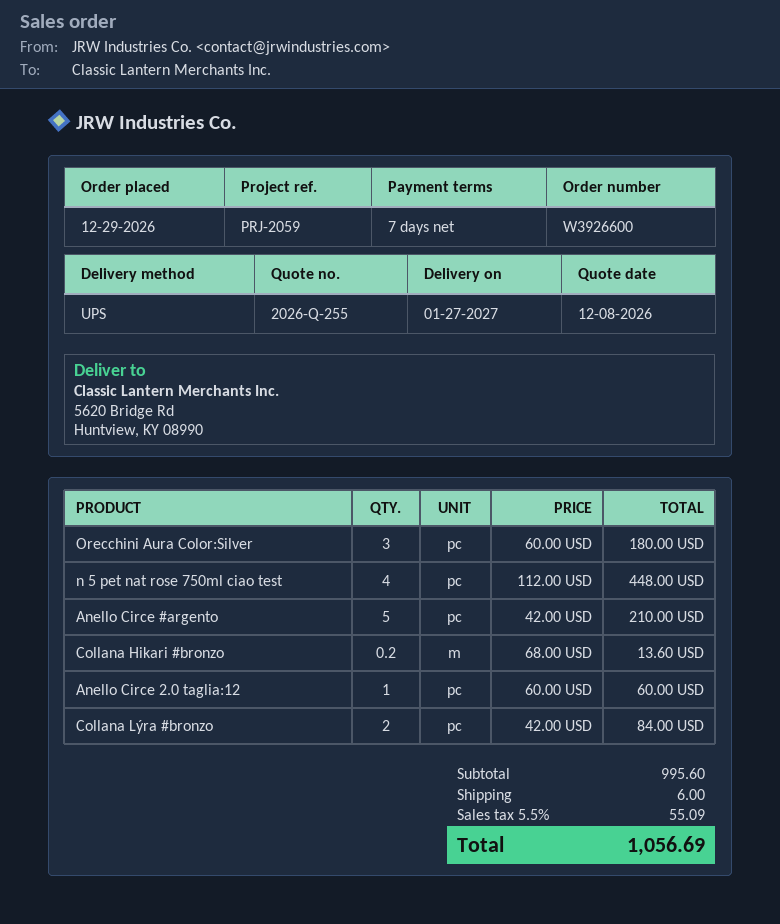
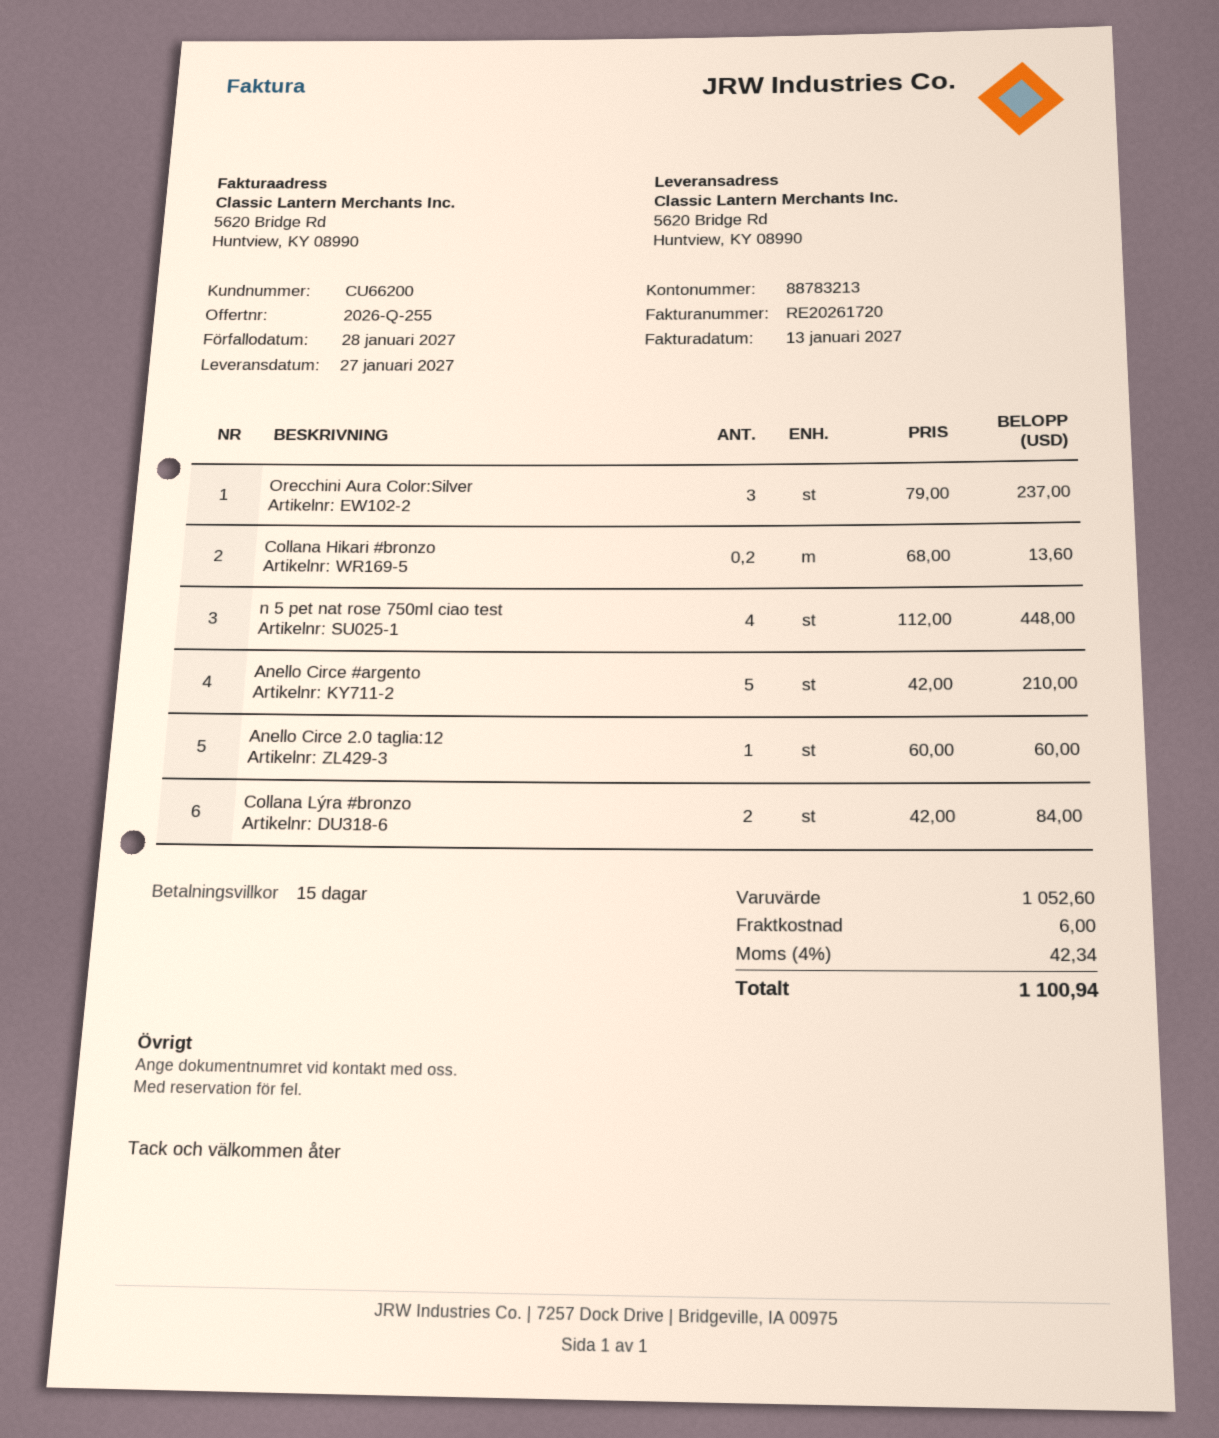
payment terms: 7 days -> 15 days
Orecchini Aura Color:Silver: 3 x 60.00 = 180.00 -> 3 x 79.00 = 237.00
subtotal: 995.60 -> 1052.60
tax: 5.5% = 55.09 -> 4% = 42.34
total: 1056.69 -> 1100.94

